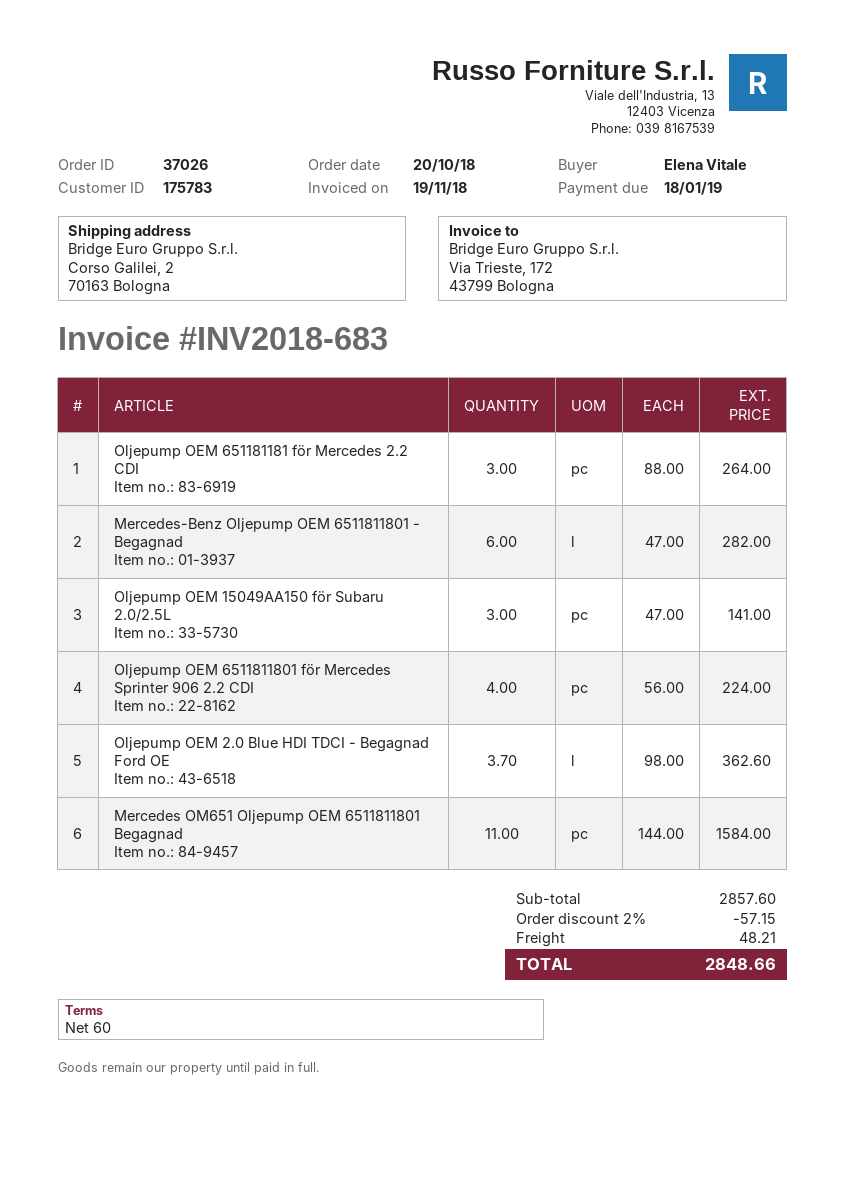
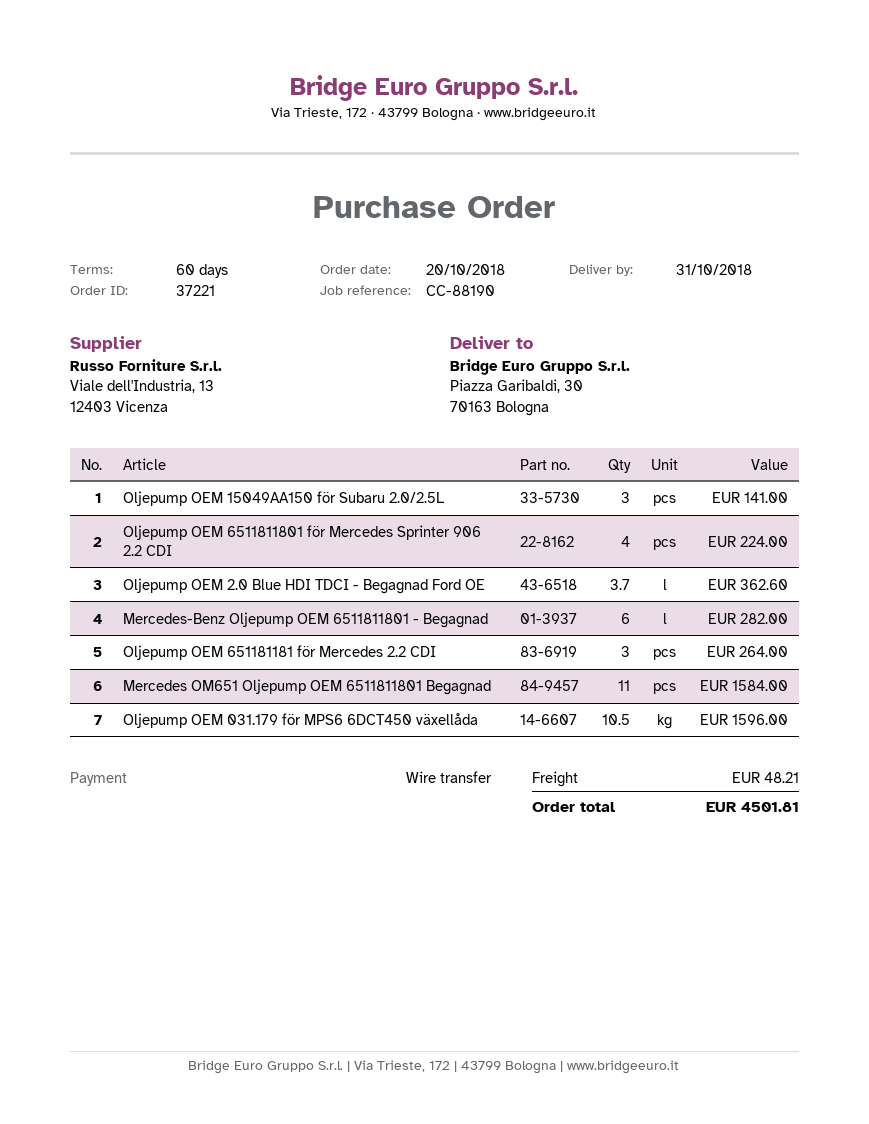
order number: 37026 -> 37221
ship to: Corso Galilei, 2, 70163 Bologna -> Piazza Garibaldi, 30, 70163 Bologna
Oljepump OEM 031.179 för MPS6 6DCT450 växellåda: none -> 10.5 for 1596.00
discount: 2% = 57.15 -> none
total: 2848.66 -> 4501.81

